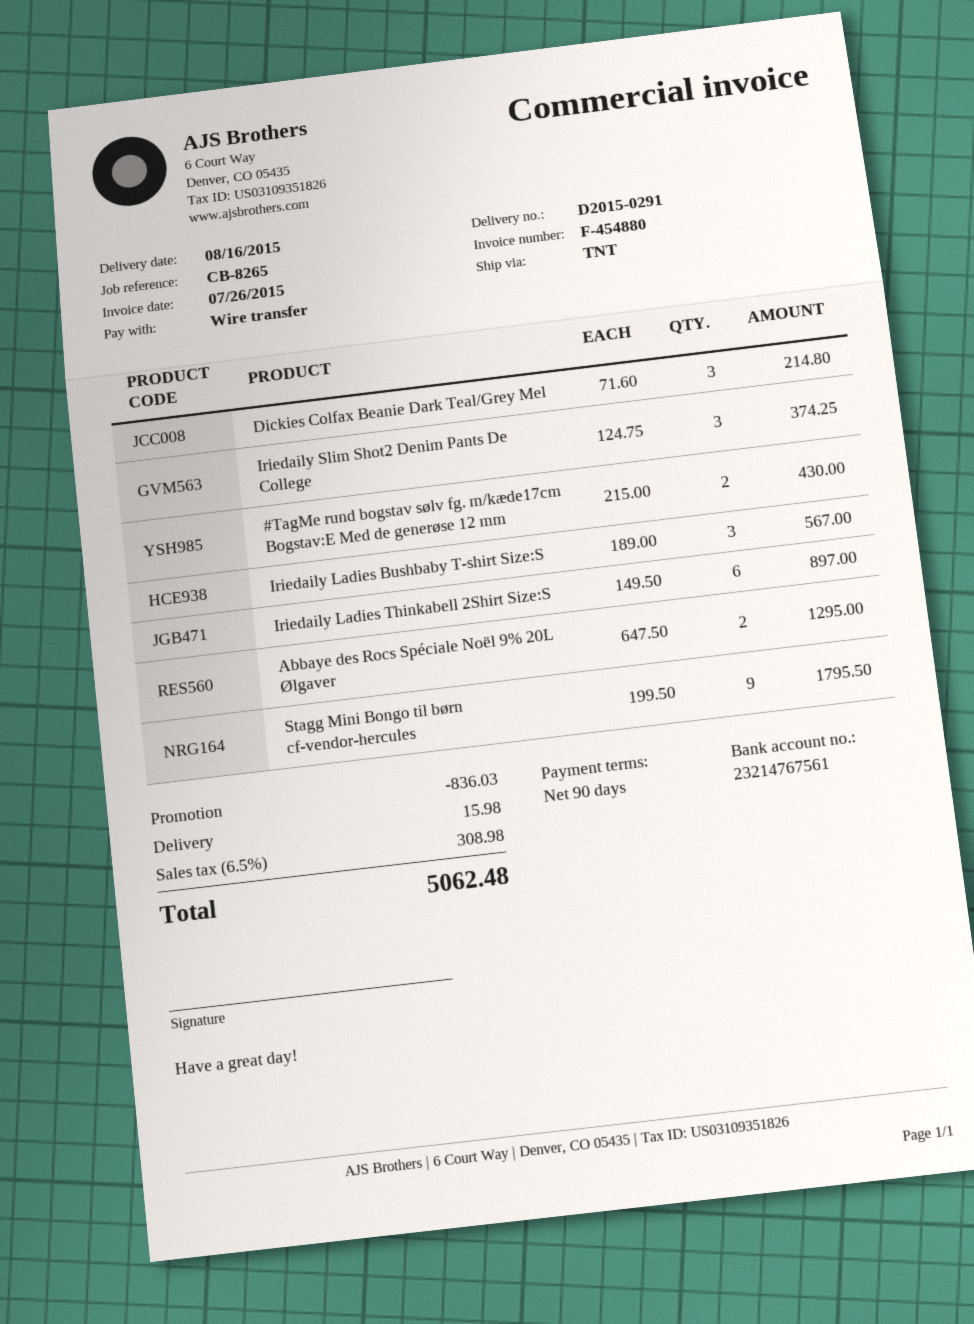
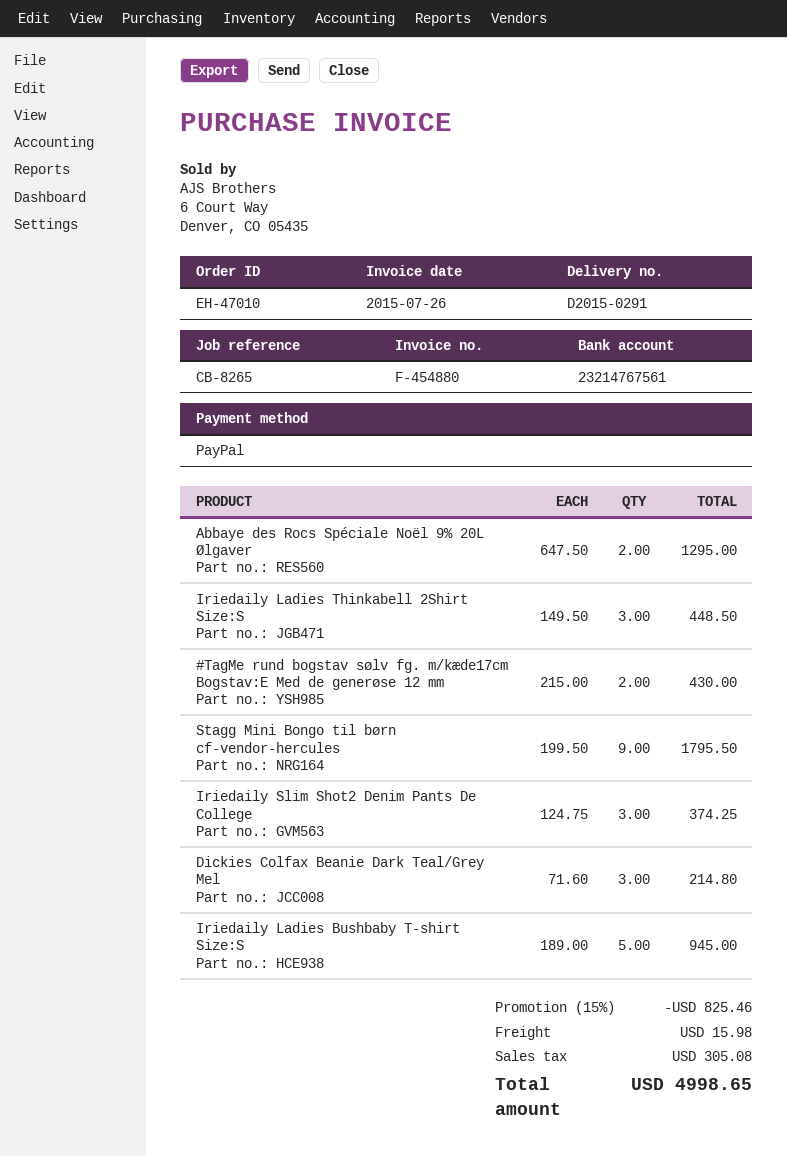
payment method: bank transfer -> PayPal
Iriedaily Ladies Bushbaby T-shirt Size:S: 3 x 189.00 = 567.00 -> 5 x 189.00 = 945.00
Iriedaily Ladies Thinkabell 2Shirt Size:S: 6 x 149.50 = 897.00 -> 3 x 149.50 = 448.50
discount: 836.03 -> 825.46
tax: 308.98 -> 305.08
total: 5062.48 -> 4998.65

